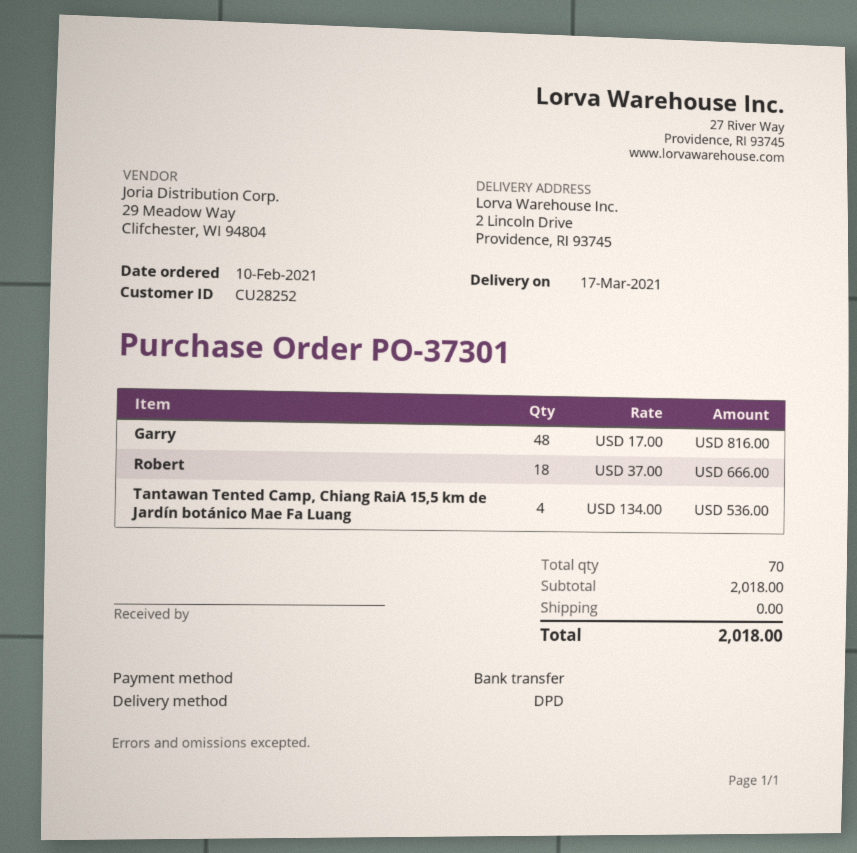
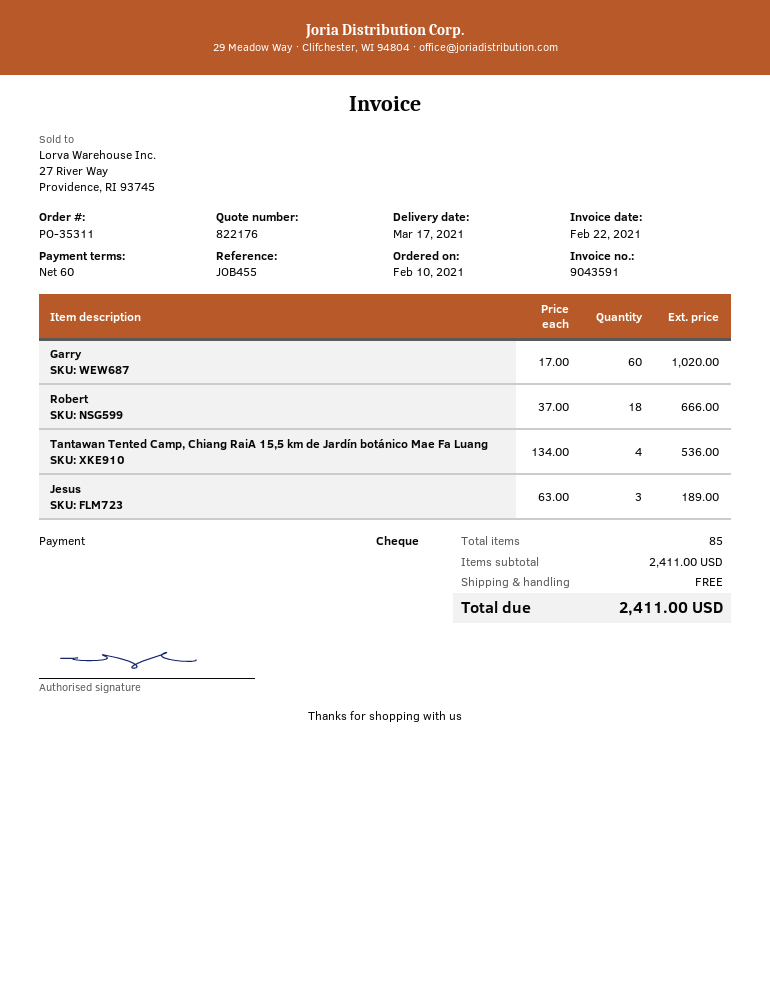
order number: PO-37301 -> PO-35311
payment method: bank transfer -> cheque
Garry: 48 x 17.00 = 816.00 -> 60 x 17.00 = 1020.00
Jesus: none -> 3 x 63.00 = 189.00
total quantity: 70 -> 85
subtotal: 2018.00 -> 2411.00
total: 2018.00 -> 2411.00

